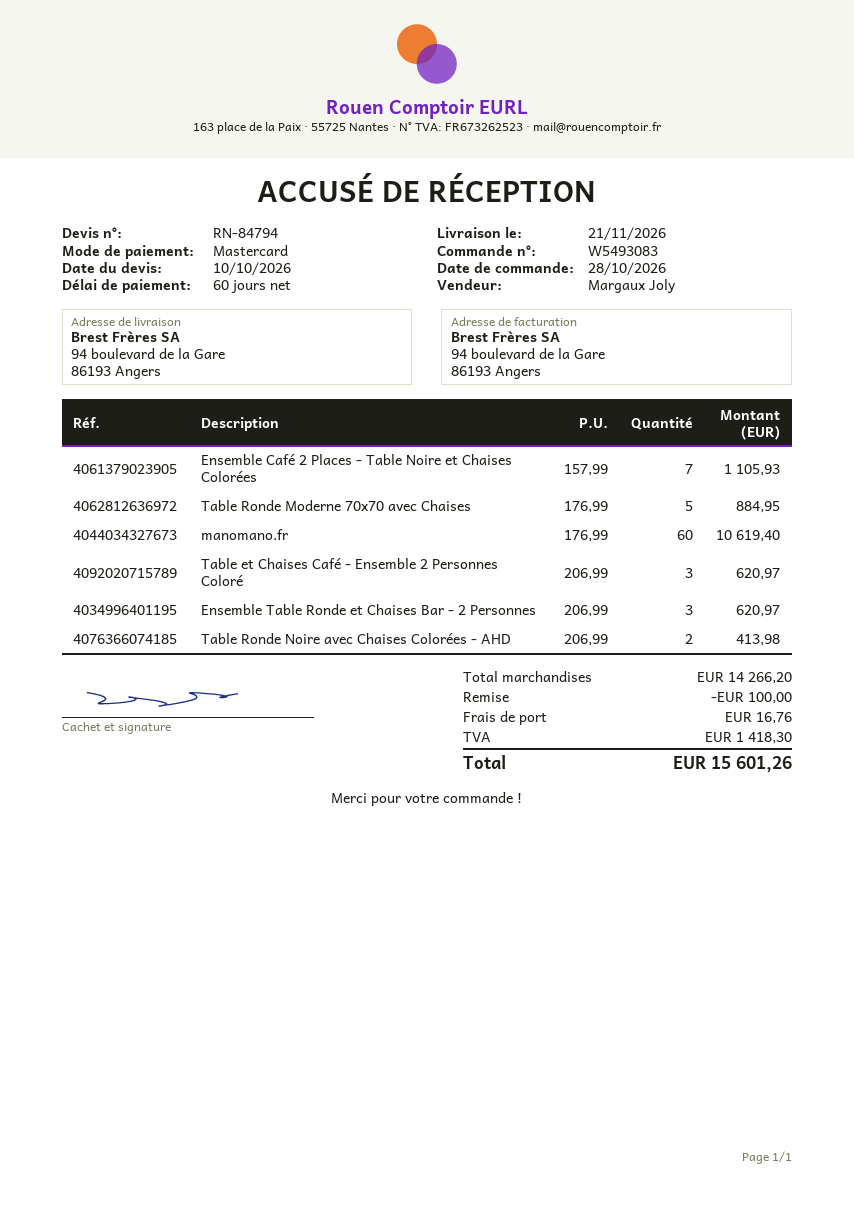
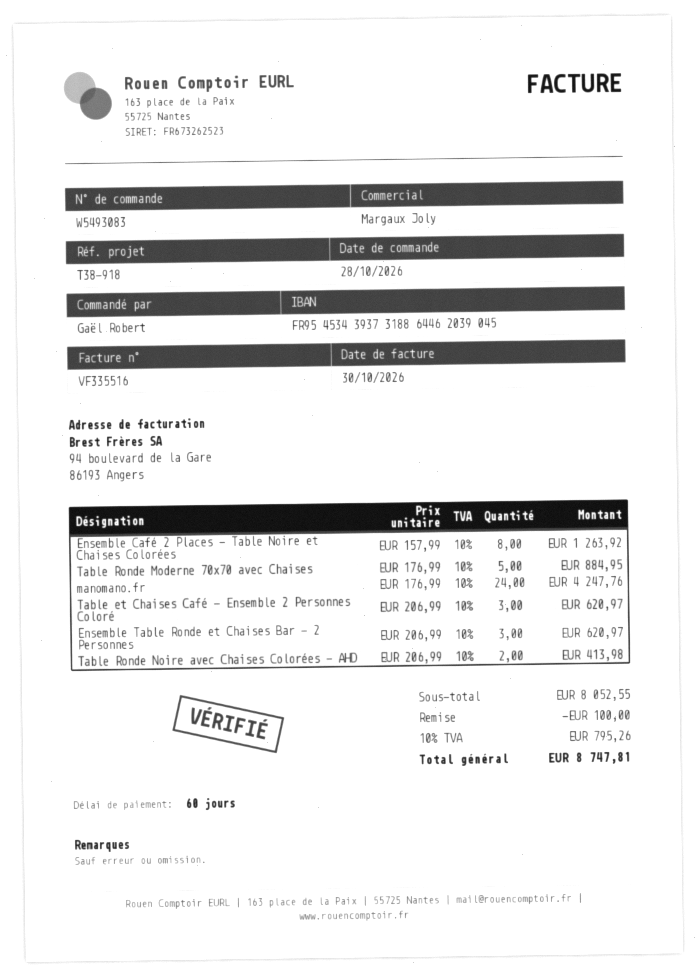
Ensemble Café 2 Places - Table Noire et Chaises Colorées: 7 x 157.99 = 1105.93 -> 8 x 157.99 = 1263.92
manomano.fr: 60 x 176.99 = 10619.40 -> 24 x 176.99 = 4247.76
subtotal: 14266.20 -> 8052.55
shipping: 16.76 -> none
tax: 1418.30 -> 795.26
total: 15601.26 -> 8747.81

